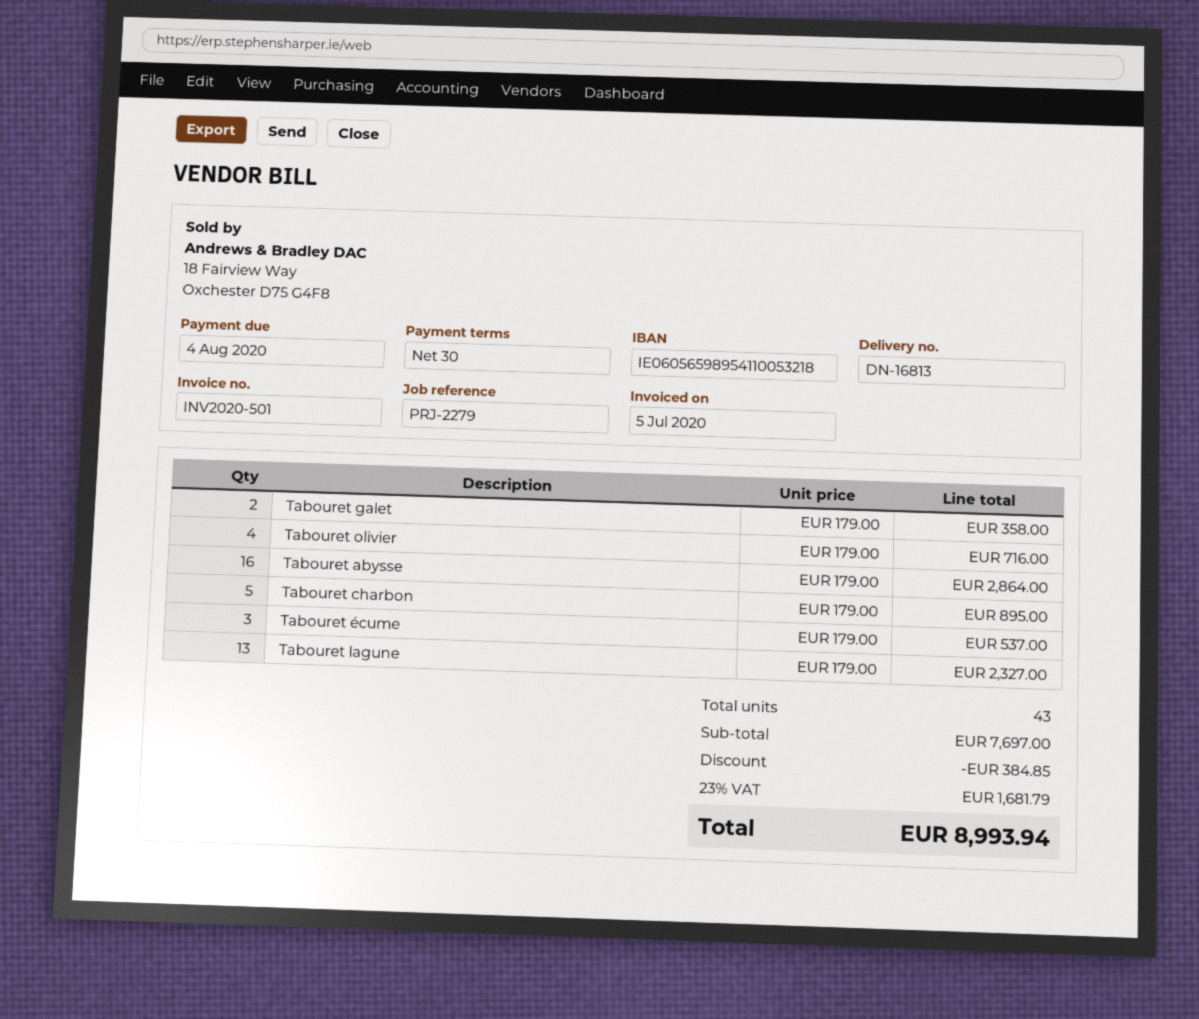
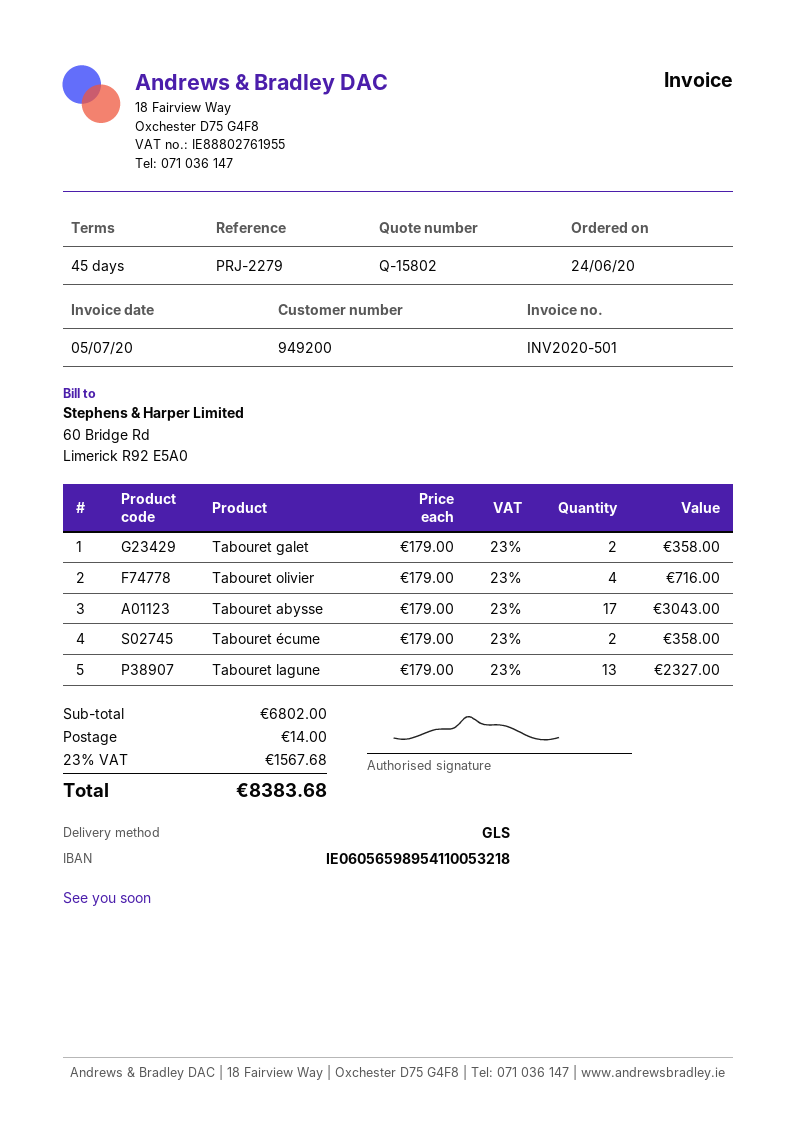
payment terms: 30 days -> 45 days
Tabouret abysse: 16 x 179.00 = 2864.00 -> 17 x 179.00 = 3043.00
Tabouret charbon: 5 x 179.00 = 895.00 -> none
Tabouret écume: 3 x 179.00 = 537.00 -> 2 x 179.00 = 358.00
subtotal: 7697.00 -> 6802.00
discount: 384.85 -> none
shipping: none -> 14.00
tax: 23% = 1681.79 -> 23% = 1567.68
total: 8993.94 -> 8383.68

